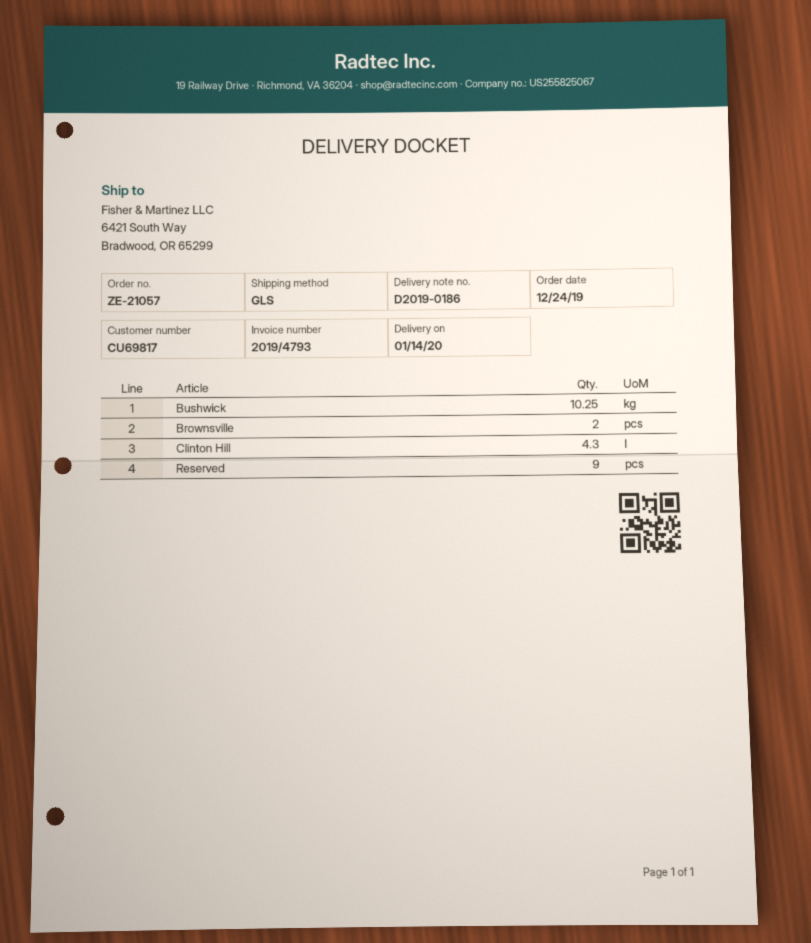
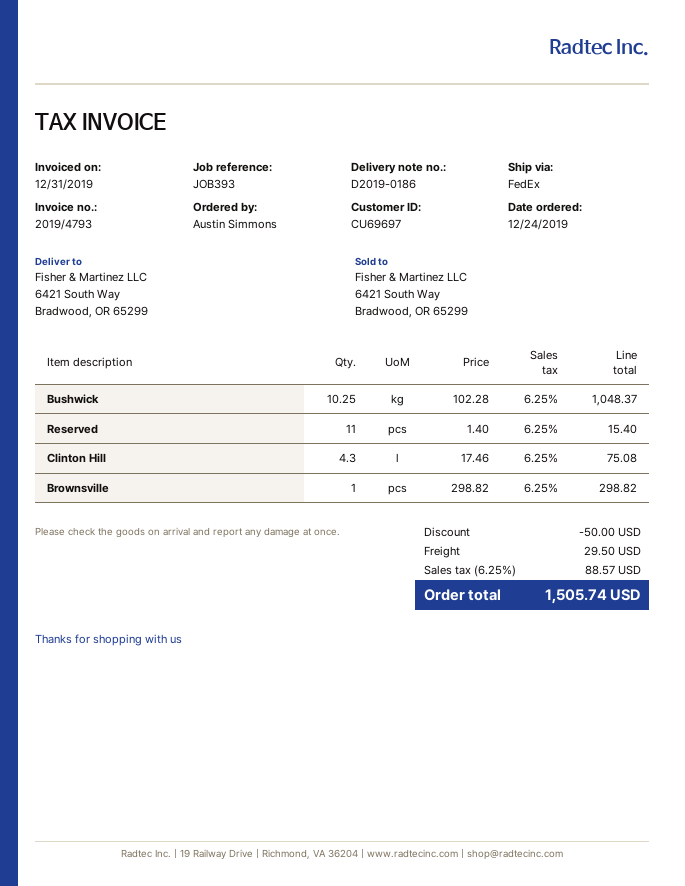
customer number: CU69817 -> CU69697
shipping method: GLS -> FedEx
Brownsville: 2 -> 1
Reserved: 9 -> 11

